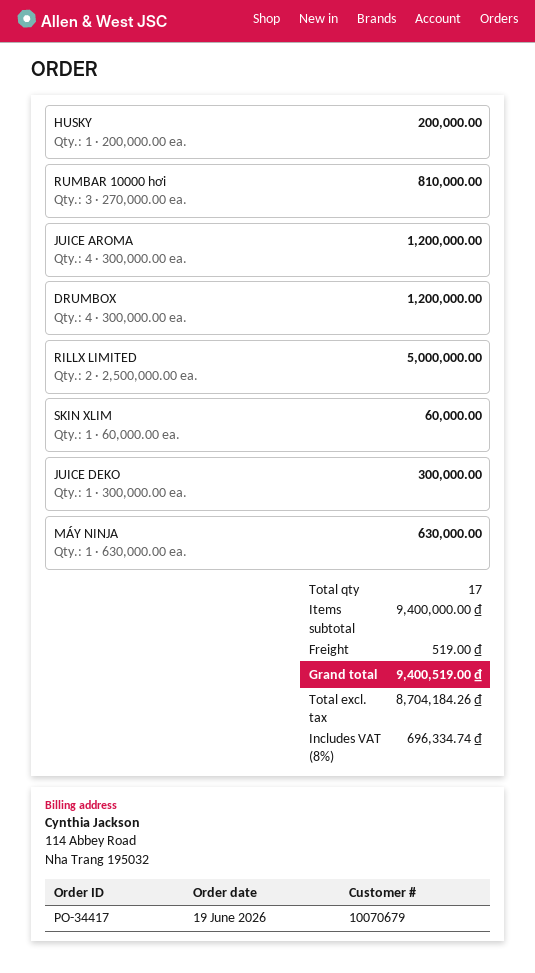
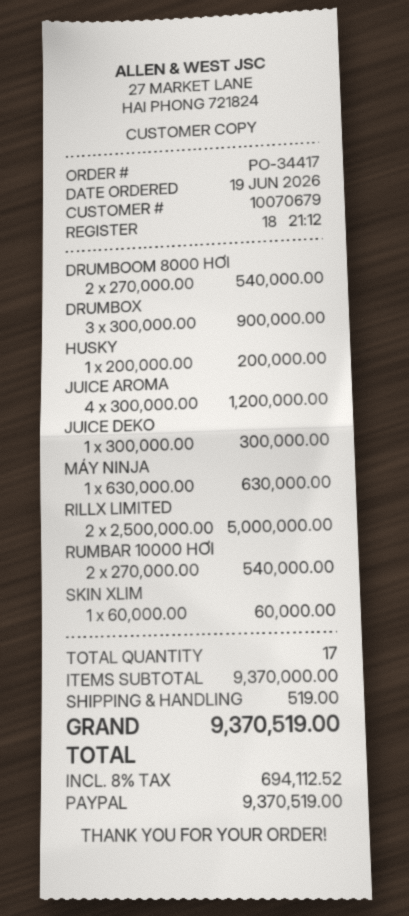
RUMBAR 10000 hơi: 3 x 270000.00 = 810000.00 -> 2 x 270000.00 = 540000.00
DRUMBOX: 4 x 300000.00 = 1200000.00 -> 3 x 300000.00 = 900000.00
DRUMBOOM 8000 HƠI: none -> 2 x 270000.00 = 540000.00
subtotal: 9400000.00 -> 9370000.00
tax: 8% = 696334.74 -> 8% = 694112.52
total: 9400519.00 -> 9370519.00

